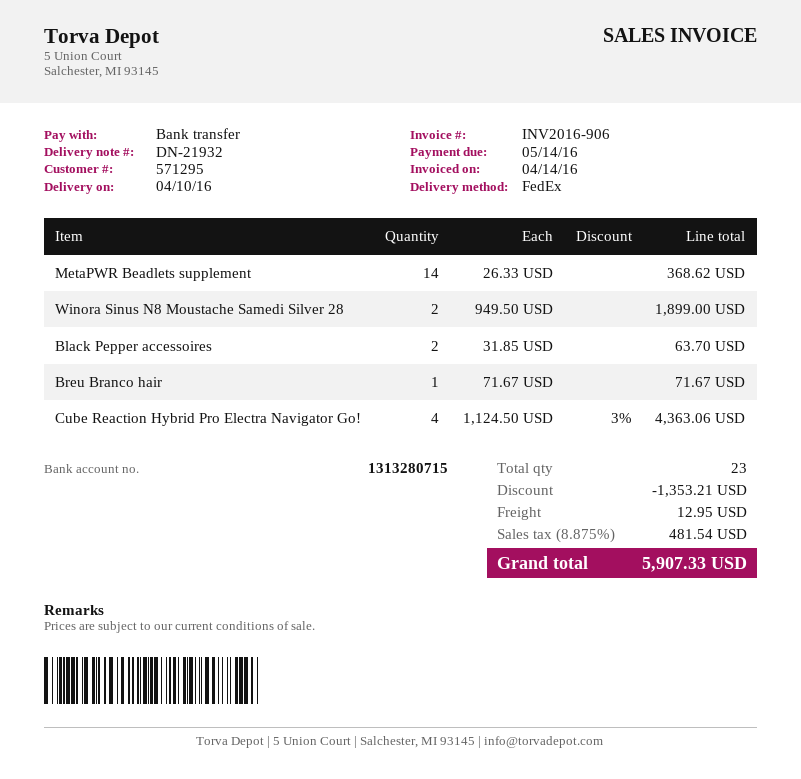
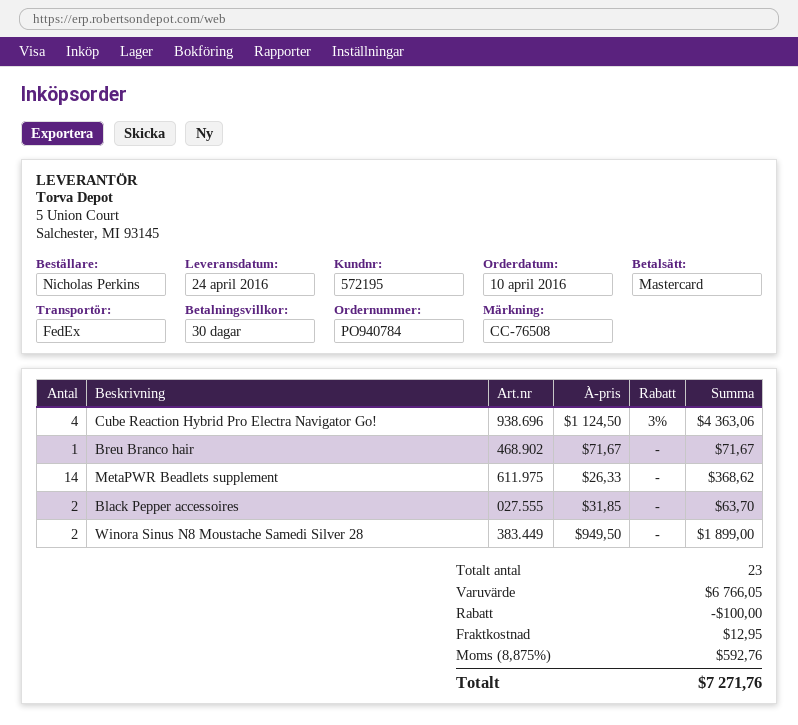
delivery date: 2016-04-10 -> 2016-04-24
customer number: 571295 -> 572195
payment method: bank transfer -> Mastercard
discount: 1353.21 -> 100.00
tax: 8.875% = 481.54 -> 8.875% = 592.76
total: 5907.33 -> 7271.76

